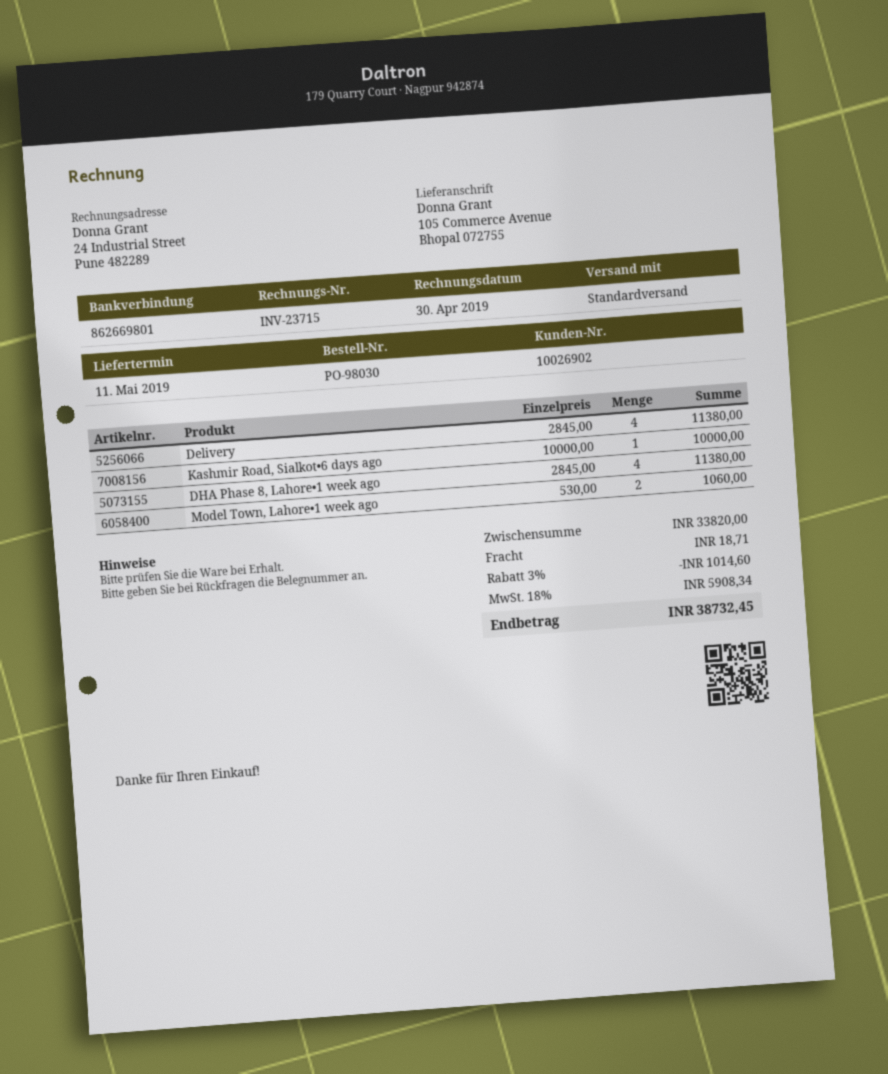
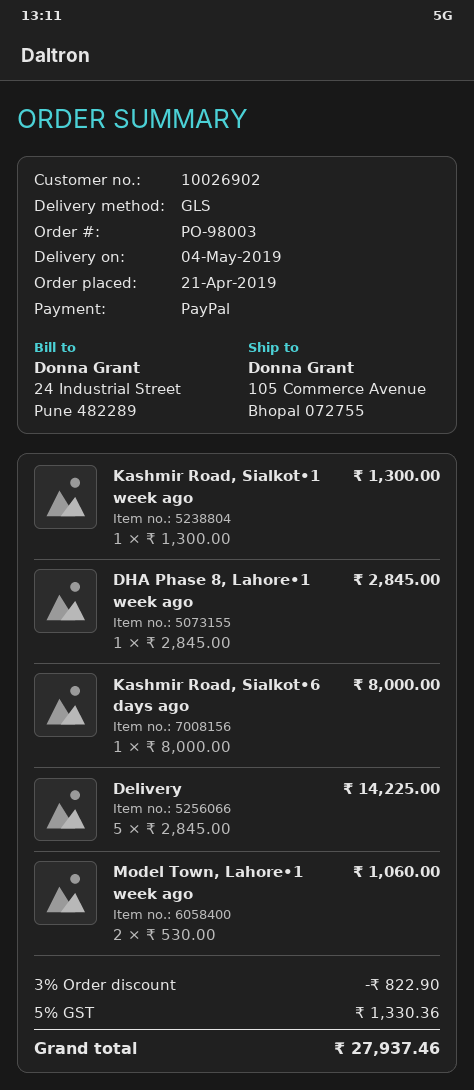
order number: PO-98030 -> PO-98003
delivery date: 2019-05-11 -> 2019-05-04
shipping method: standard -> GLS
Delivery: 4 x 2845.00 = 11380.00 -> 5 x 2845.00 = 14225.00
Kashmir Road, Sialkot•6 days ago: 1 x 10000.00 = 10000.00 -> 1 x 8000.00 = 8000.00
DHA Phase 8, Lahore•1 week ago: 4 x 2845.00 = 11380.00 -> 1 x 2845.00 = 2845.00
Kashmir Road, Sialkot•1 week ago: none -> 1 x 1300.00 = 1300.00
discount: 3% = 1014.60 -> 3% = 822.90
shipping: 18.71 -> none
tax: 18% = 5908.34 -> 5% = 1330.36
total: 38732.45 -> 27937.46

